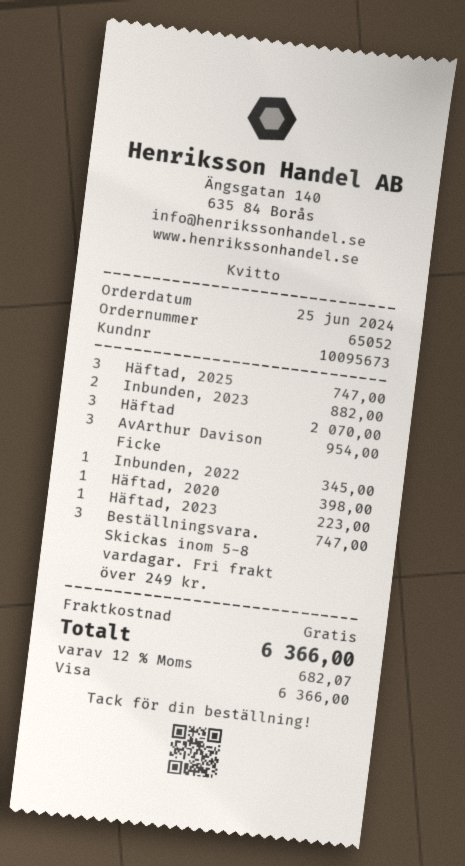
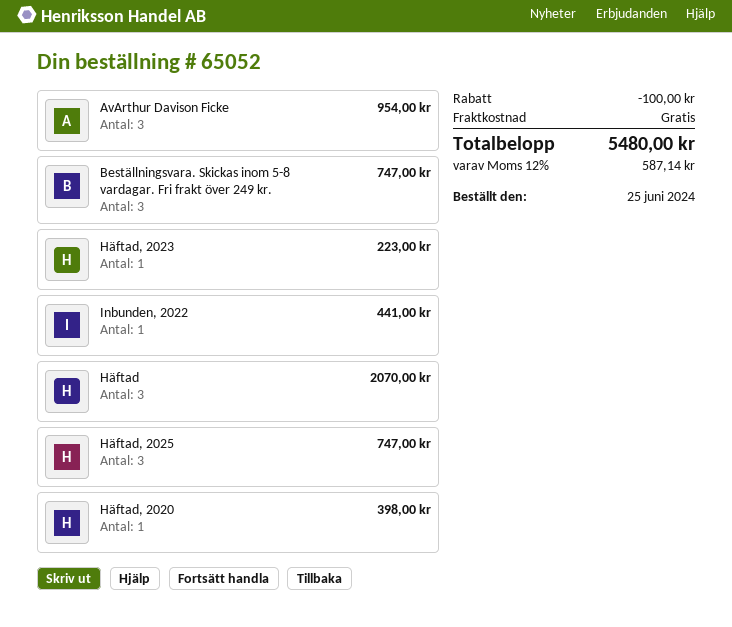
Inbunden, 2023: 2 for 882.00 -> none
Inbunden, 2022: 1 for 345.00 -> 1 for 441.00
discount: none -> 100.00
tax: 12% = 682.07 -> 12% = 587.14
total: 6366.00 -> 5480.00

